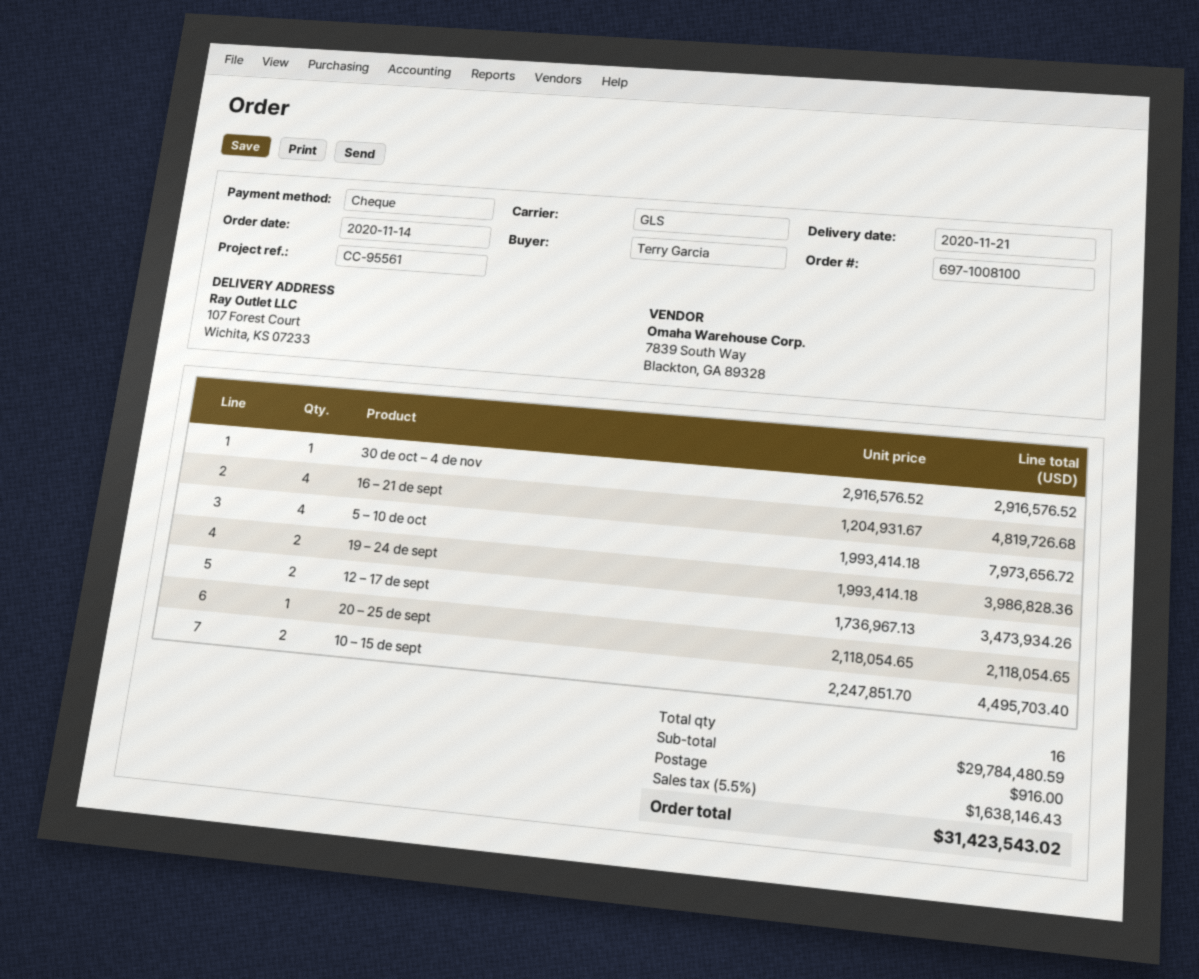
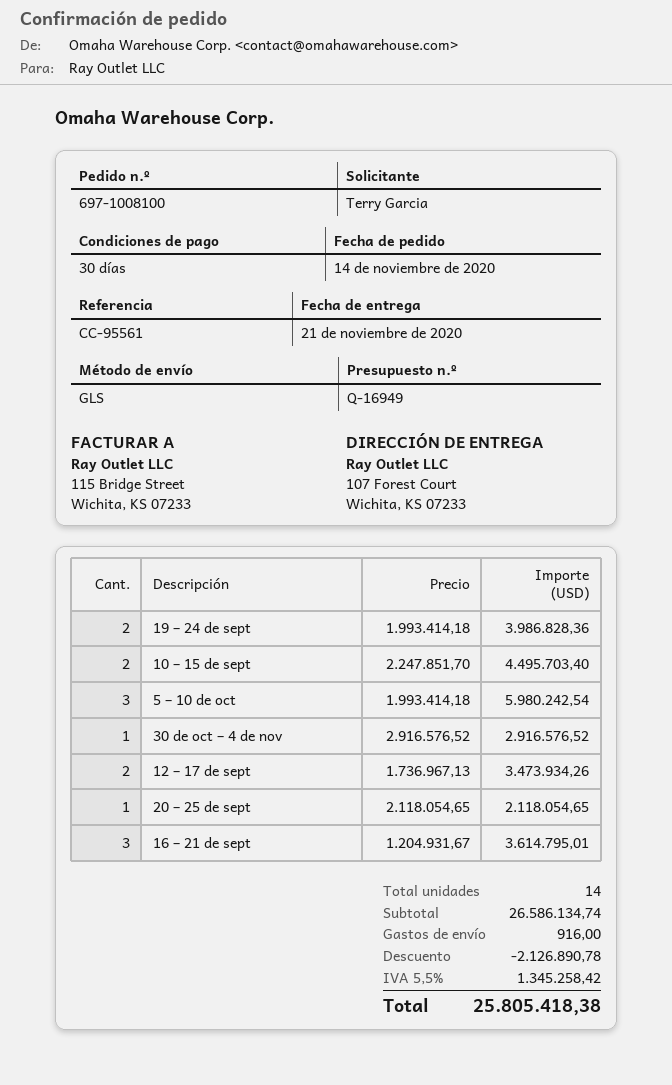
16 – 21 de sept: 4 x 1204931.67 = 4819726.68 -> 3 x 1204931.67 = 3614795.01
5 – 10 de oct: 4 x 1993414.18 = 7973656.72 -> 3 x 1993414.18 = 5980242.54
total quantity: 16 -> 14
subtotal: 29784480.59 -> 26586134.74
discount: none -> 2126890.78
tax: 5.5% = 1638146.43 -> 5.5% = 1345258.42
total: 31423543.02 -> 25805418.38

